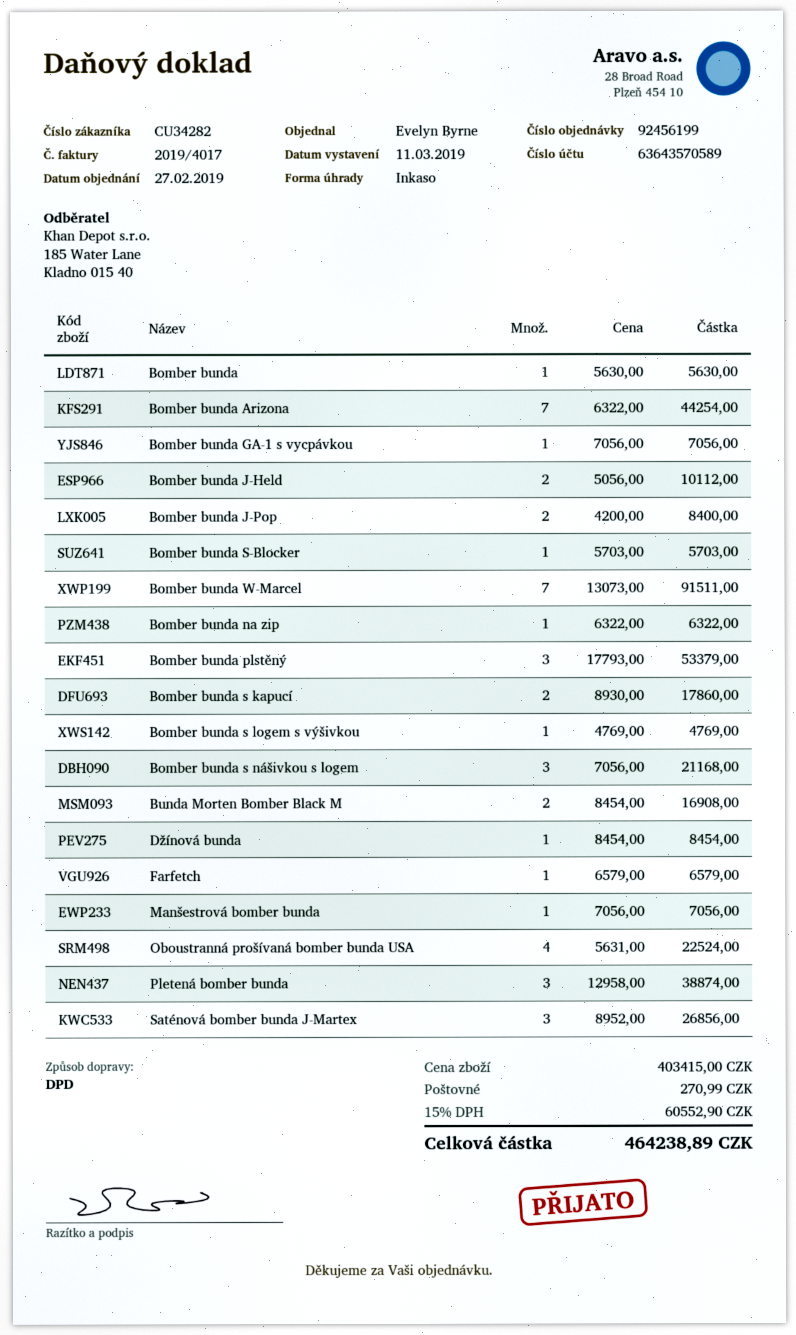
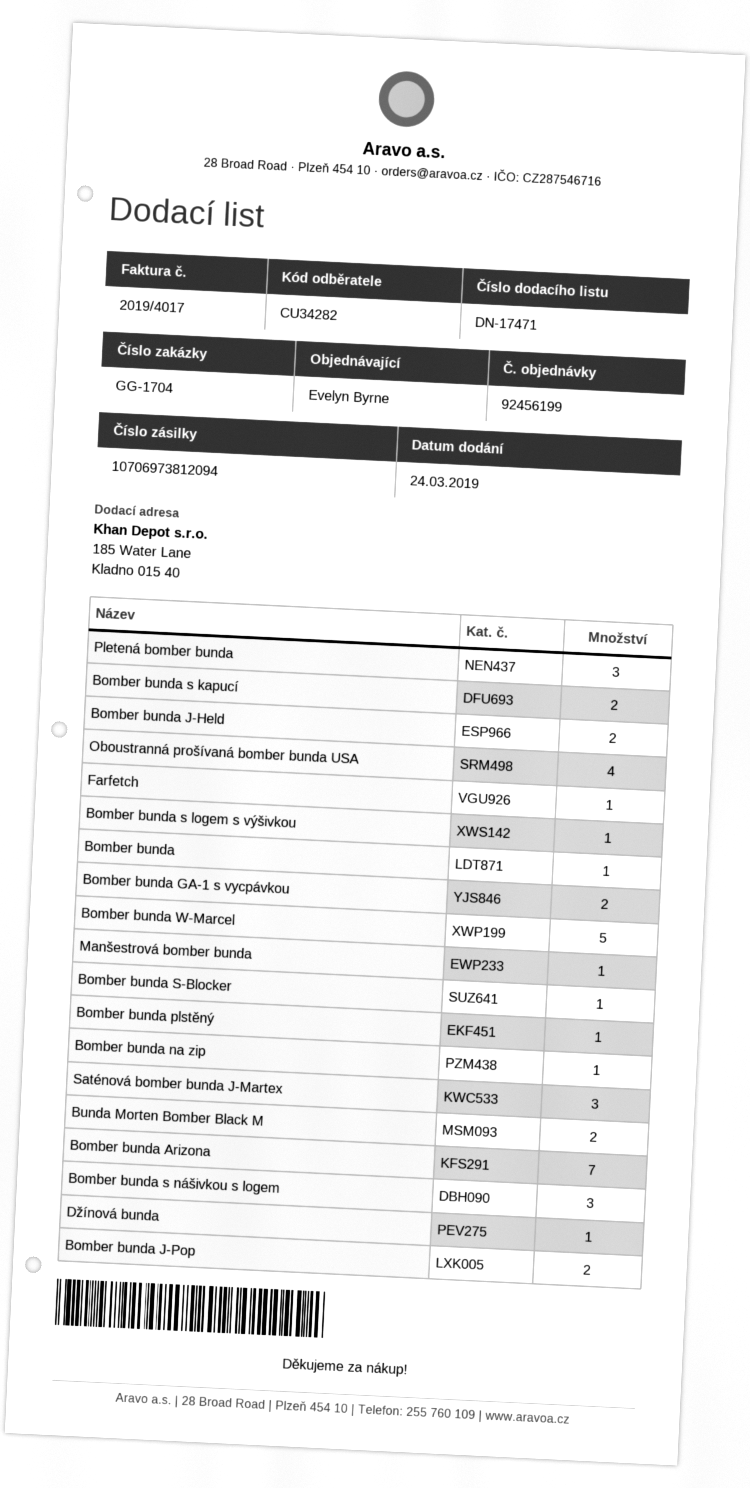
Bomber bunda GA-1 s vycpávkou: 1 -> 2
Bomber bunda W-Marcel: 7 -> 5
Bomber bunda plstěný: 3 -> 1

